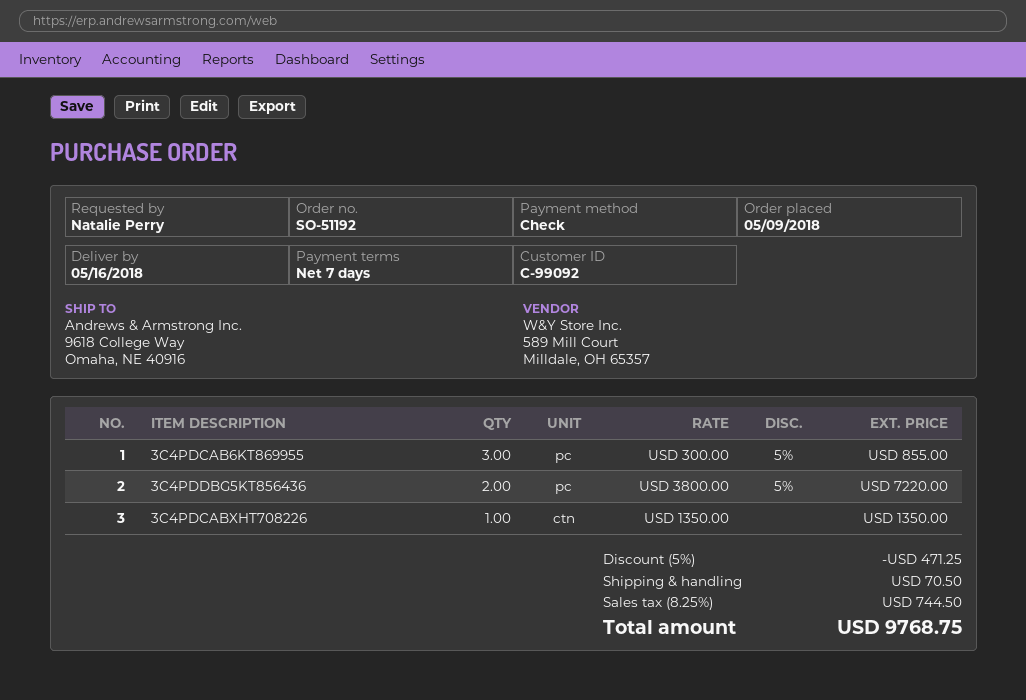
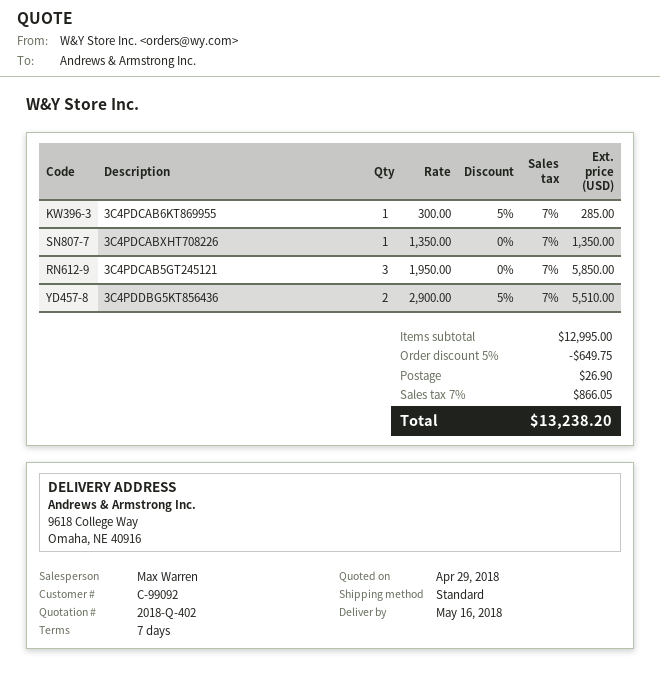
3C4PDCAB6KT869955: 3 x 300.00 - 5% = 855.00 -> 1 x 300.00 - 5% = 285.00
3C4PDDBG5KT856436: 2 x 3800.00 - 5% = 7220.00 -> 2 x 2900.00 - 5% = 5510.00
3C4PDCAB5GT245121: none -> 3 x 1950.00 = 5850.00
discount: 5% = 471.25 -> 5% = 649.75
shipping: 70.50 -> 26.90
tax: 8.25% = 744.50 -> 7% = 866.05
total: 9768.75 -> 13238.20

